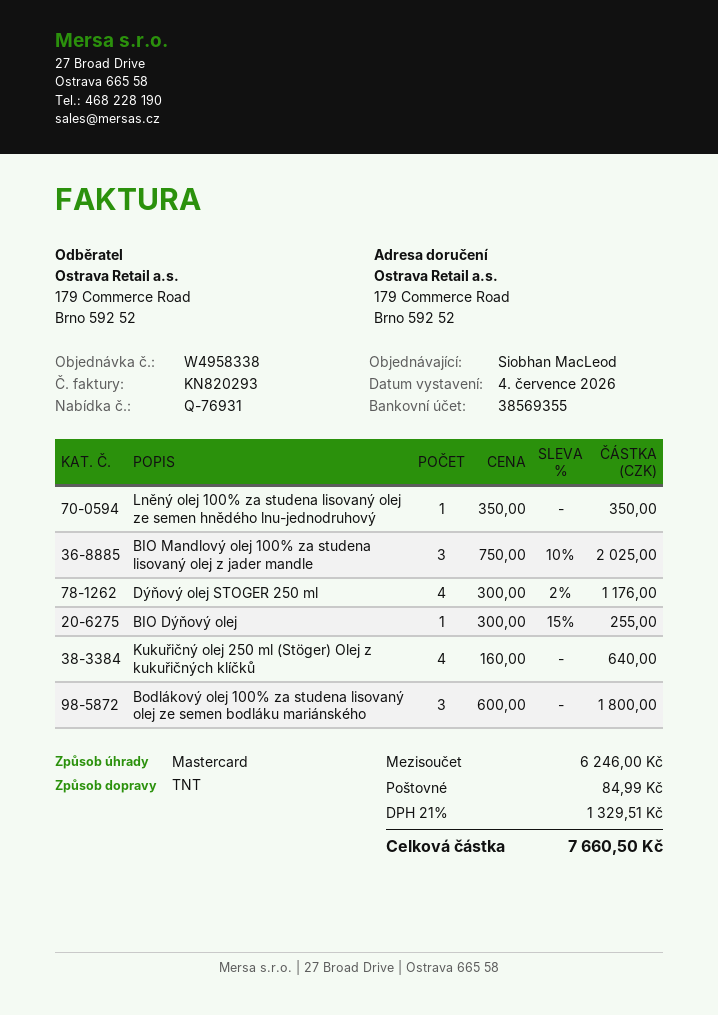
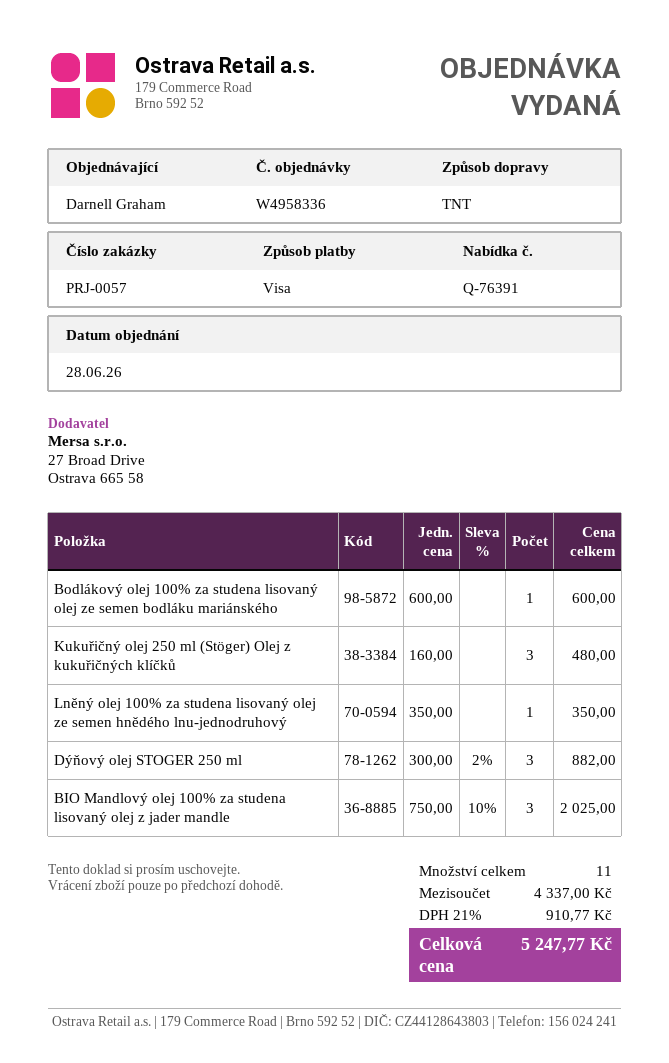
quote number: Q-76931 -> Q-76391
order number: W4958338 -> W4958336
ordered by: Siobhan MacLeod -> Darnell Graham
payment method: Mastercard -> Visa
Dýňový olej STOGER 250 ml: 4 x 300.00 - 2% = 1176.00 -> 3 x 300.00 - 2% = 882.00
BIO Dýňový olej: 1 x 300.00 - 15% = 255.00 -> none
Kukuřičný olej 250 ml (Stöger) Olej z kukuřičných klíčků: 4 x 160.00 = 640.00 -> 3 x 160.00 = 480.00
Bodlákový olej 100% za studena lisovaný olej ze semen bodláku mariánského: 3 x 600.00 = 1800.00 -> 1 x 600.00 = 600.00
subtotal: 6246.00 -> 4337.00
shipping: 84.99 -> none
tax: 21% = 1329.51 -> 21% = 910.77
total: 7660.50 -> 5247.77

